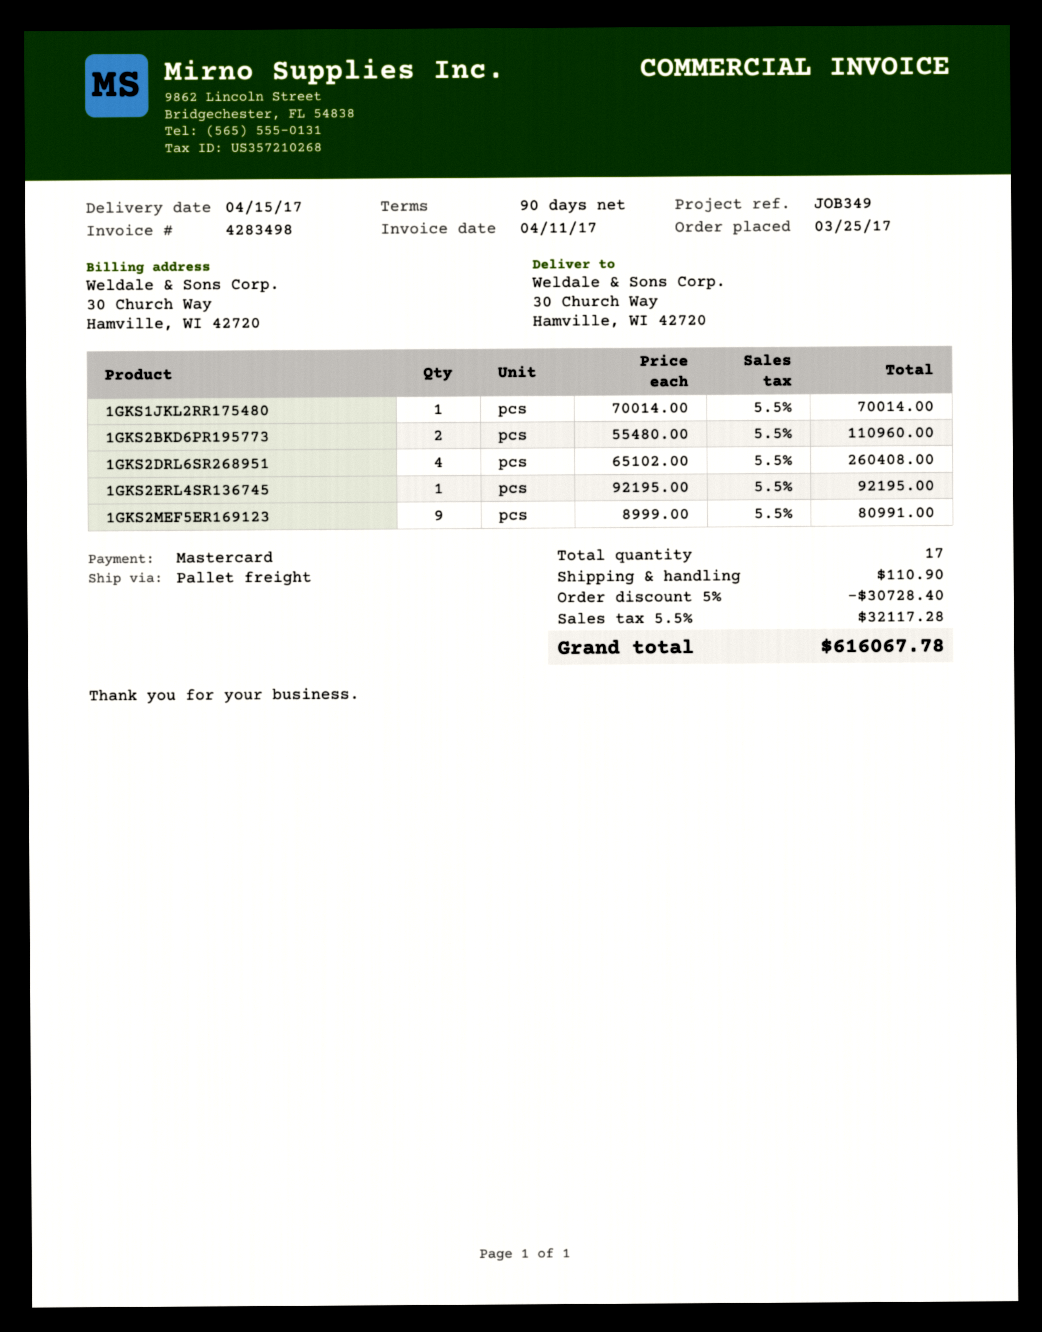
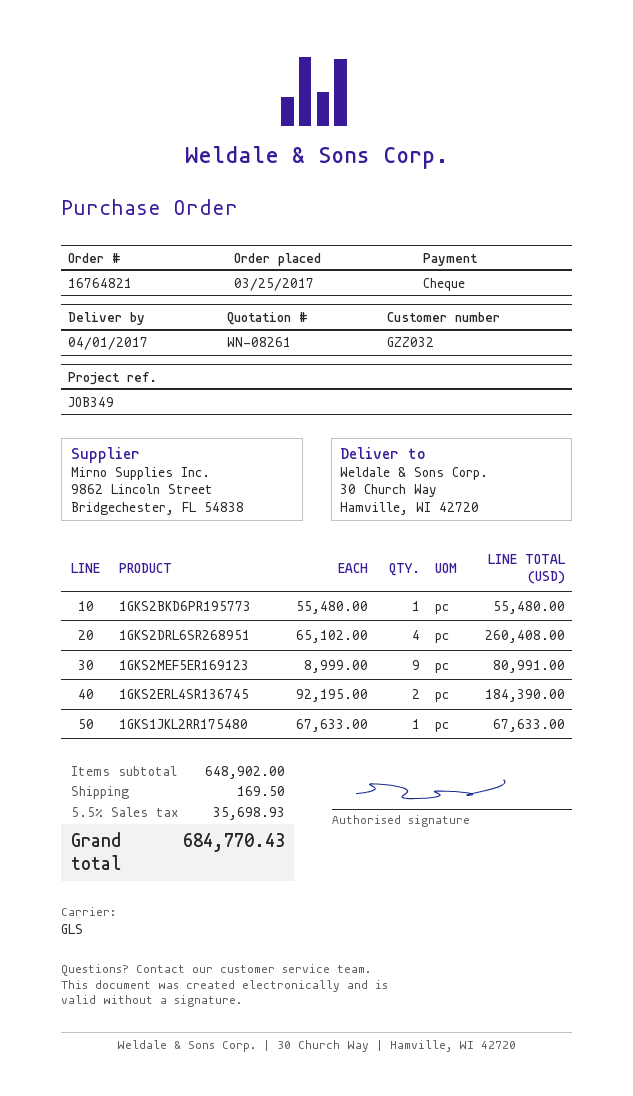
delivery date: 2017-04-15 -> 2017-04-01
payment method: Mastercard -> cheque
shipping method: pallet freight -> GLS
1GKS1JKL2RR175480: 1 x 70014.00 = 70014.00 -> 1 x 67633.00 = 67633.00
1GKS2BKD6PR195773: 2 x 55480.00 = 110960.00 -> 1 x 55480.00 = 55480.00
1GKS2ERL4SR136745: 1 x 92195.00 = 92195.00 -> 2 x 92195.00 = 184390.00
discount: 5% = 30728.40 -> none
shipping: 110.90 -> 169.50
tax: 5.5% = 32117.28 -> 5.5% = 35698.93
total: 616067.78 -> 684770.43

